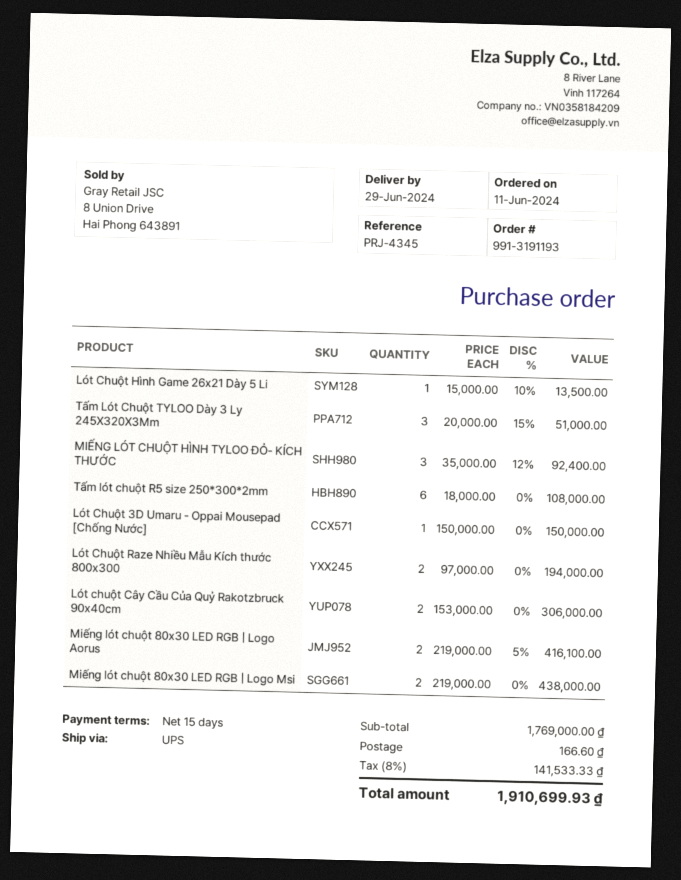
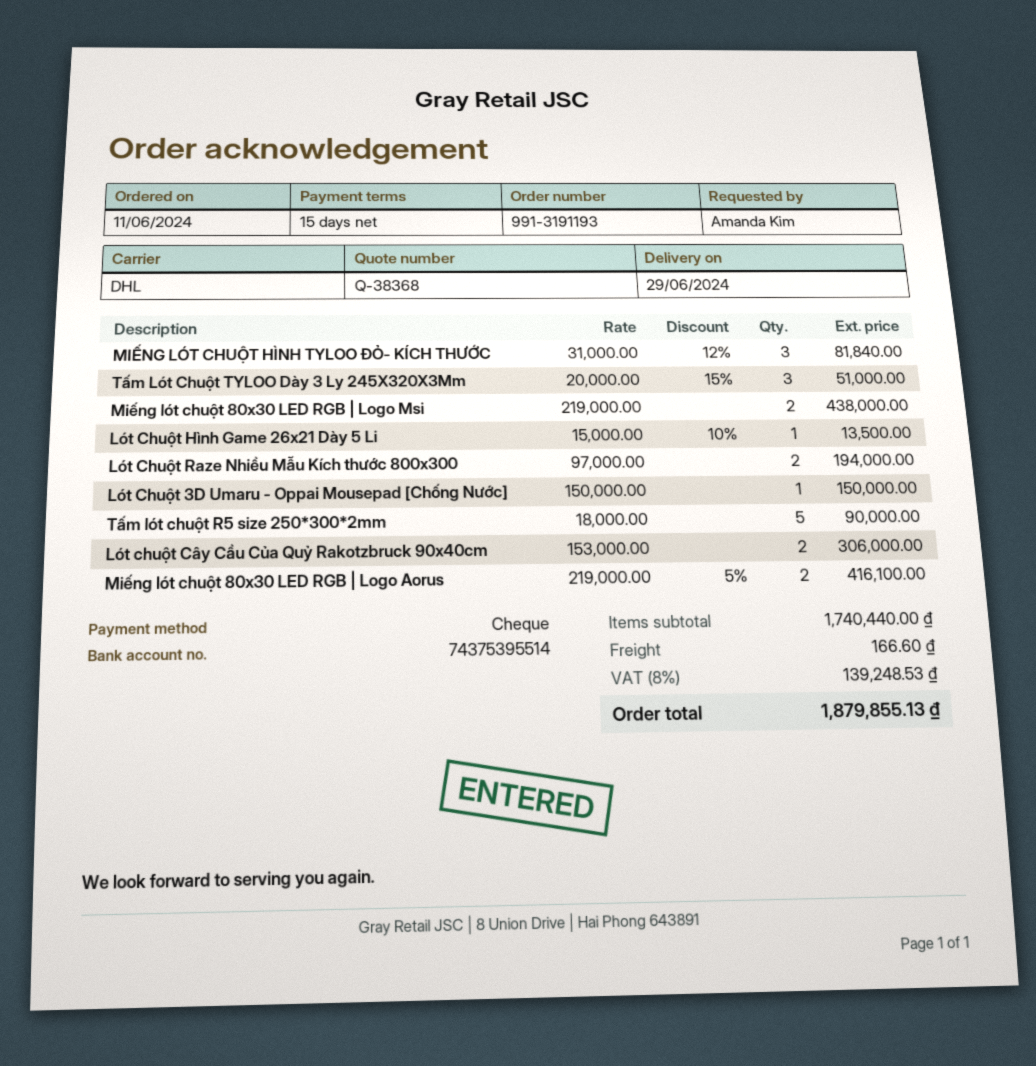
shipping method: UPS -> DHL
MIẾNG LÓT CHUỘT HÌNH TYLOO ĐỎ- KÍCH THƯỚC: 3 x 35000.00 - 12% = 92400.00 -> 3 x 31000.00 - 12% = 81840.00
Tấm lót chuột R5 size 250*300*2mm: 6 x 18000.00 = 108000.00 -> 5 x 18000.00 = 90000.00
subtotal: 1769000.00 -> 1740440.00
tax: 8% = 141533.33 -> 8% = 139248.53
total: 1910699.93 -> 1879855.13

